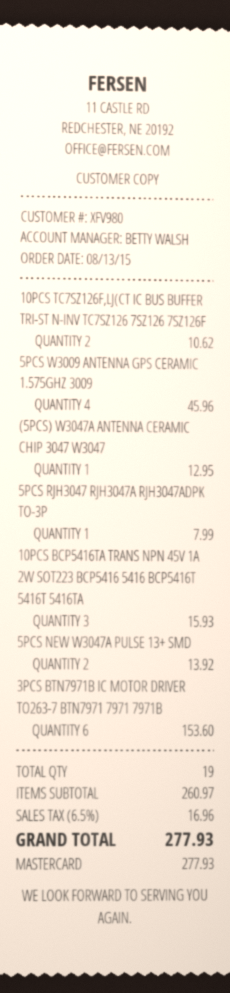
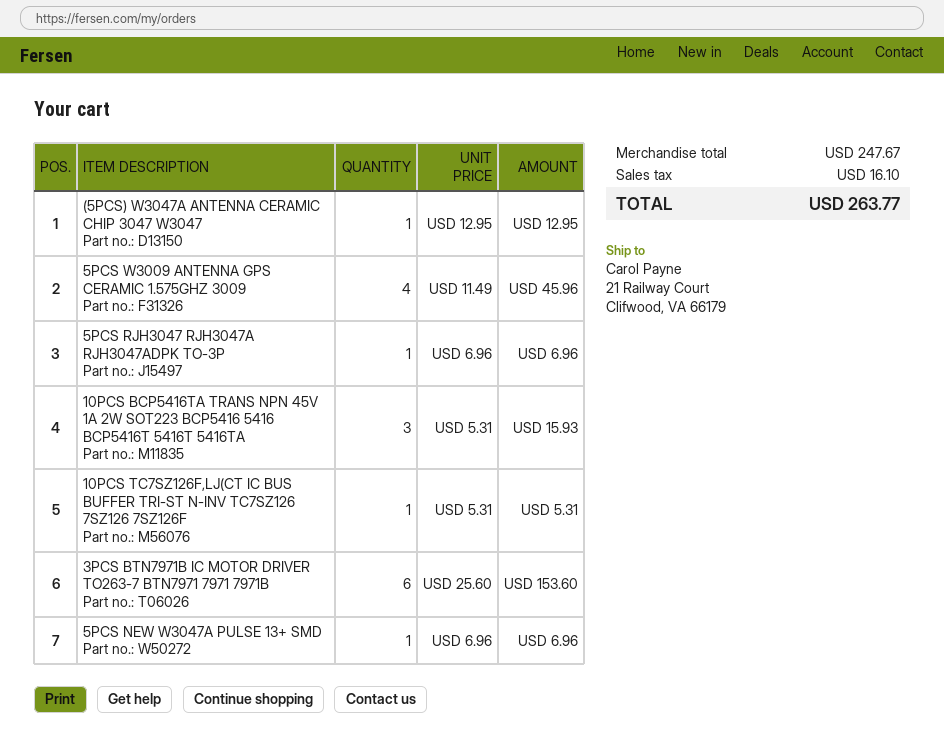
10PCS TC7SZ126F,LJ(CT IC BUS BUFFER TRI-ST N-INV TC7SZ126 7SZ126 7SZ126F: 2 for 10.62 -> 1 for 5.31
5PCS RJH3047 RJH3047A RJH3047ADPK TO-3P: 1 for 7.99 -> 1 for 6.96
5PCS NEW W3047A PULSE 13+ SMD: 2 for 13.92 -> 1 for 6.96
subtotal: 260.97 -> 247.67
tax: 16.96 -> 16.10
total: 277.93 -> 263.77

